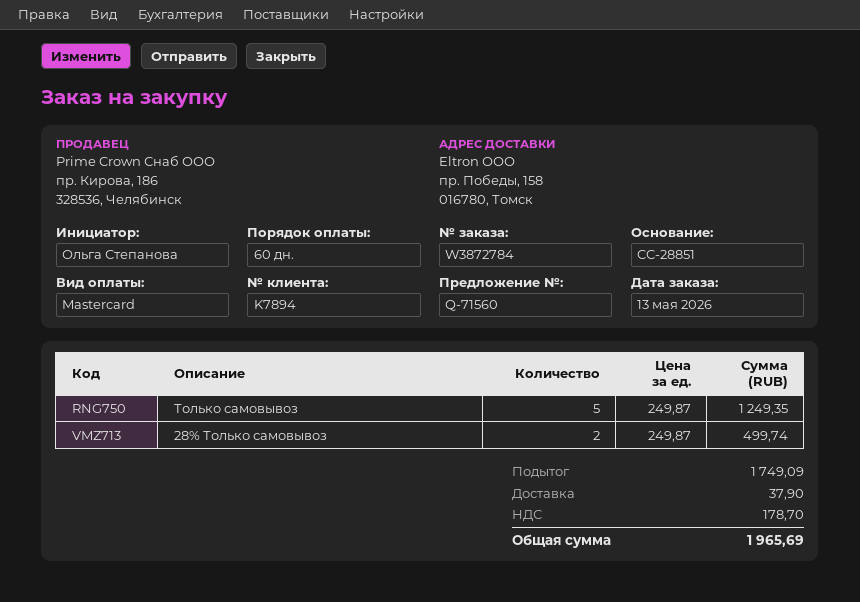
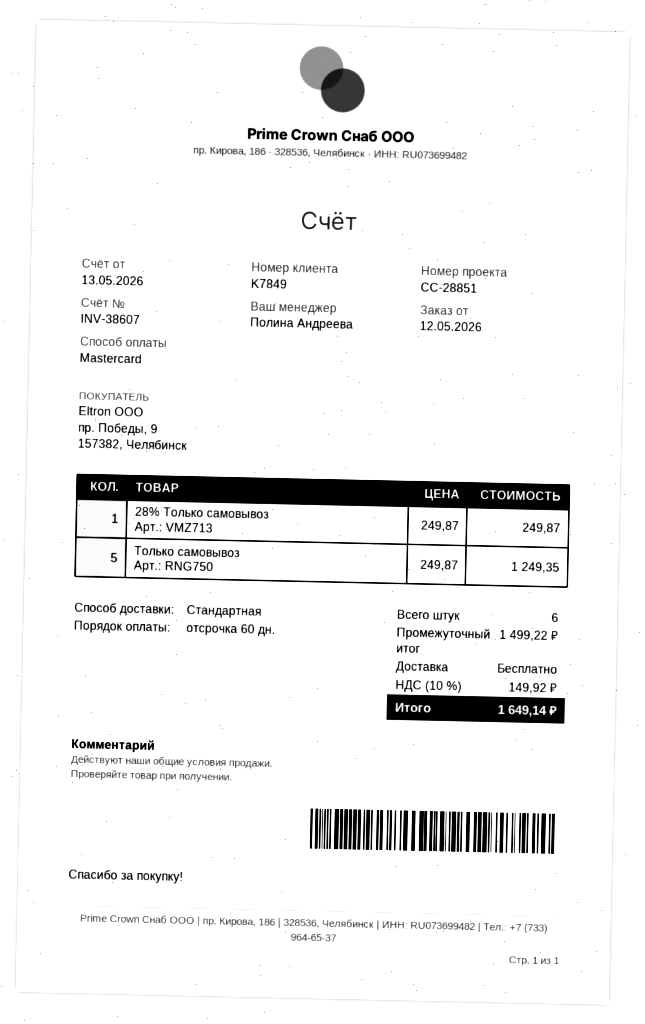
order date: 2026-05-13 -> 2026-05-12
customer number: K7894 -> K7849
28% Только самовывоз: 2 x 249.87 = 499.74 -> 1 x 249.87 = 249.87
subtotal: 1749.09 -> 1499.22
shipping: 37.90 -> 0.00
tax: 178.70 -> 149.92
total: 1965.69 -> 1649.14

